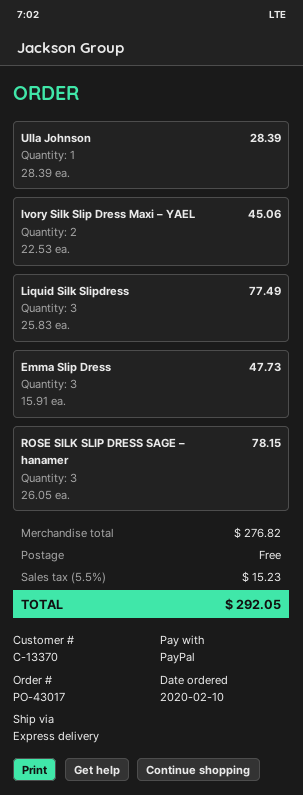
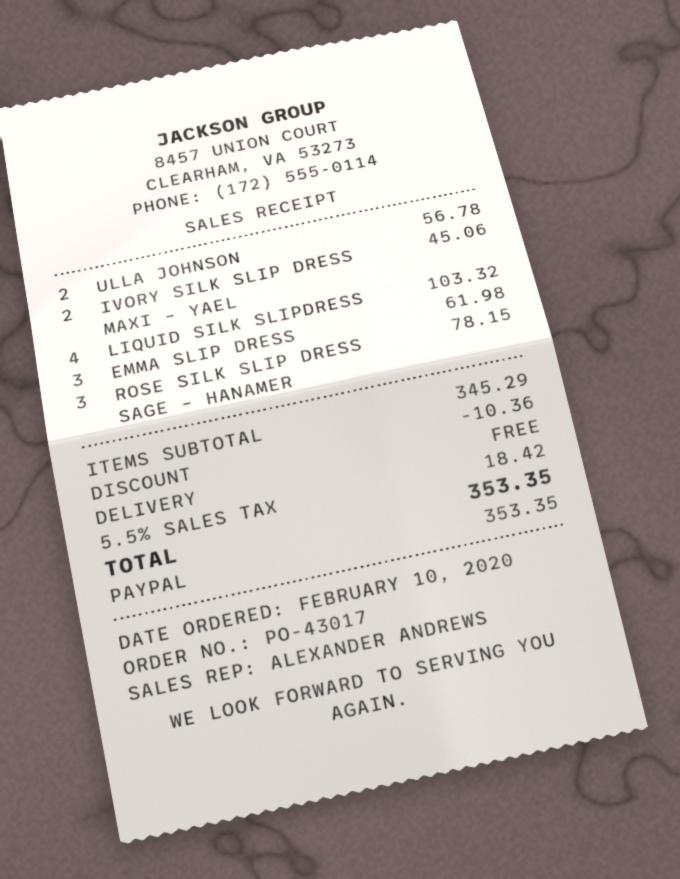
Ulla Johnson: 1 for 28.39 -> 2 for 56.78
Liquid Silk Slipdress: 3 for 77.49 -> 4 for 103.32
Emma Slip Dress: 3 for 47.73 -> 3 for 61.98
subtotal: 276.82 -> 345.29
discount: none -> 10.36
tax: 5.5% = 15.23 -> 5.5% = 18.42
total: 292.05 -> 353.35

